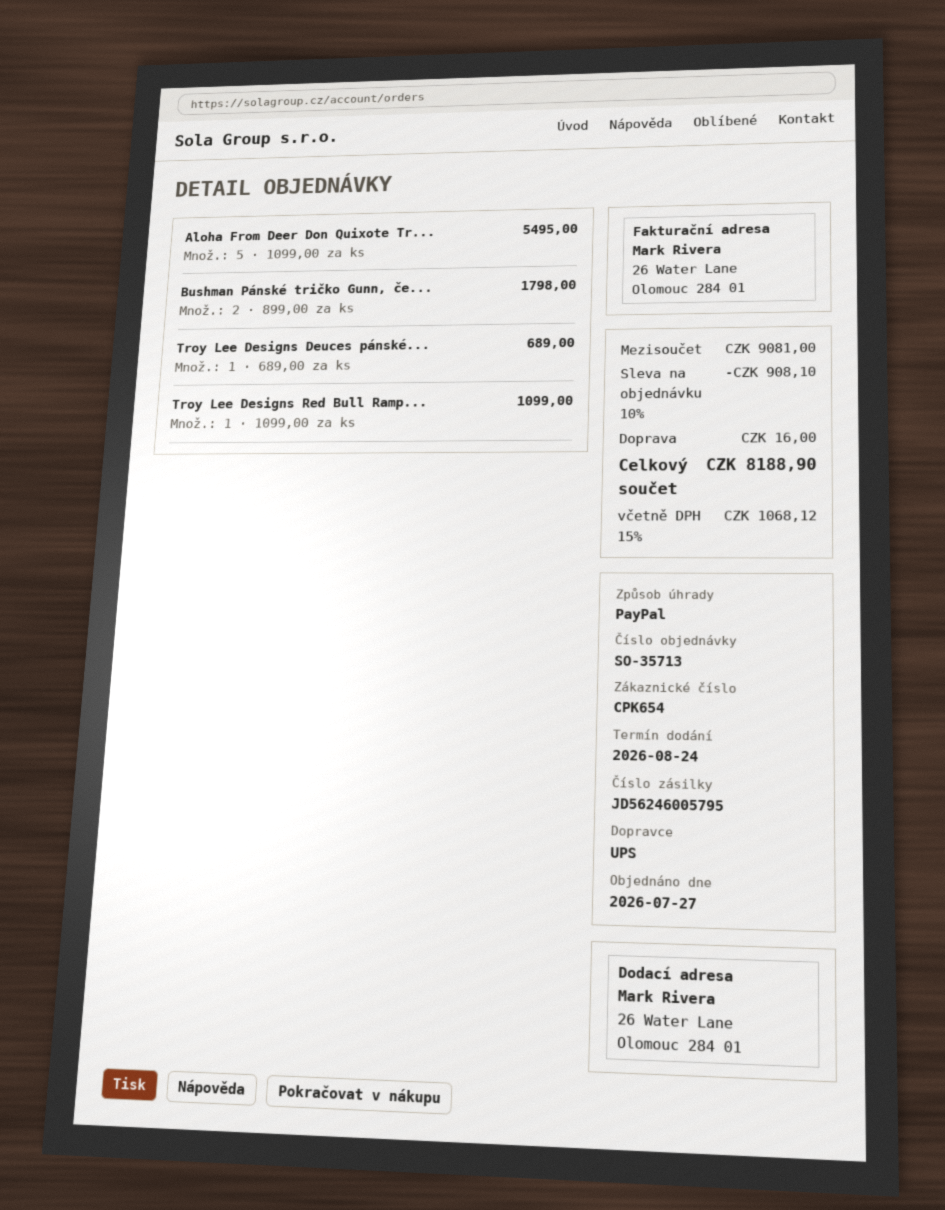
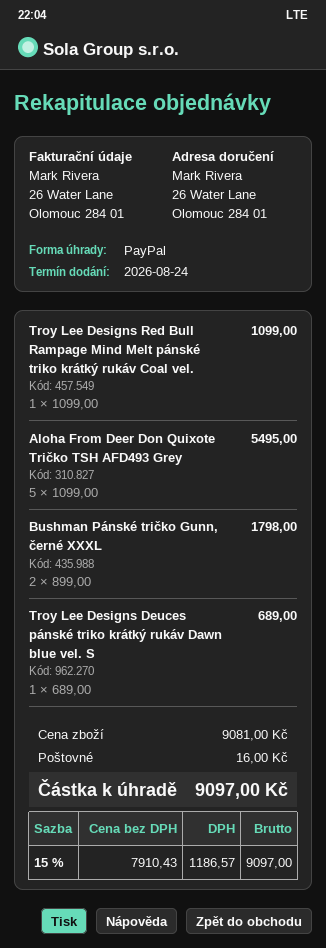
discount: 10% = 908.10 -> none
tax: 15% = 1068.12 -> 15% = 1186.57
total: 8188.90 -> 9097.00

